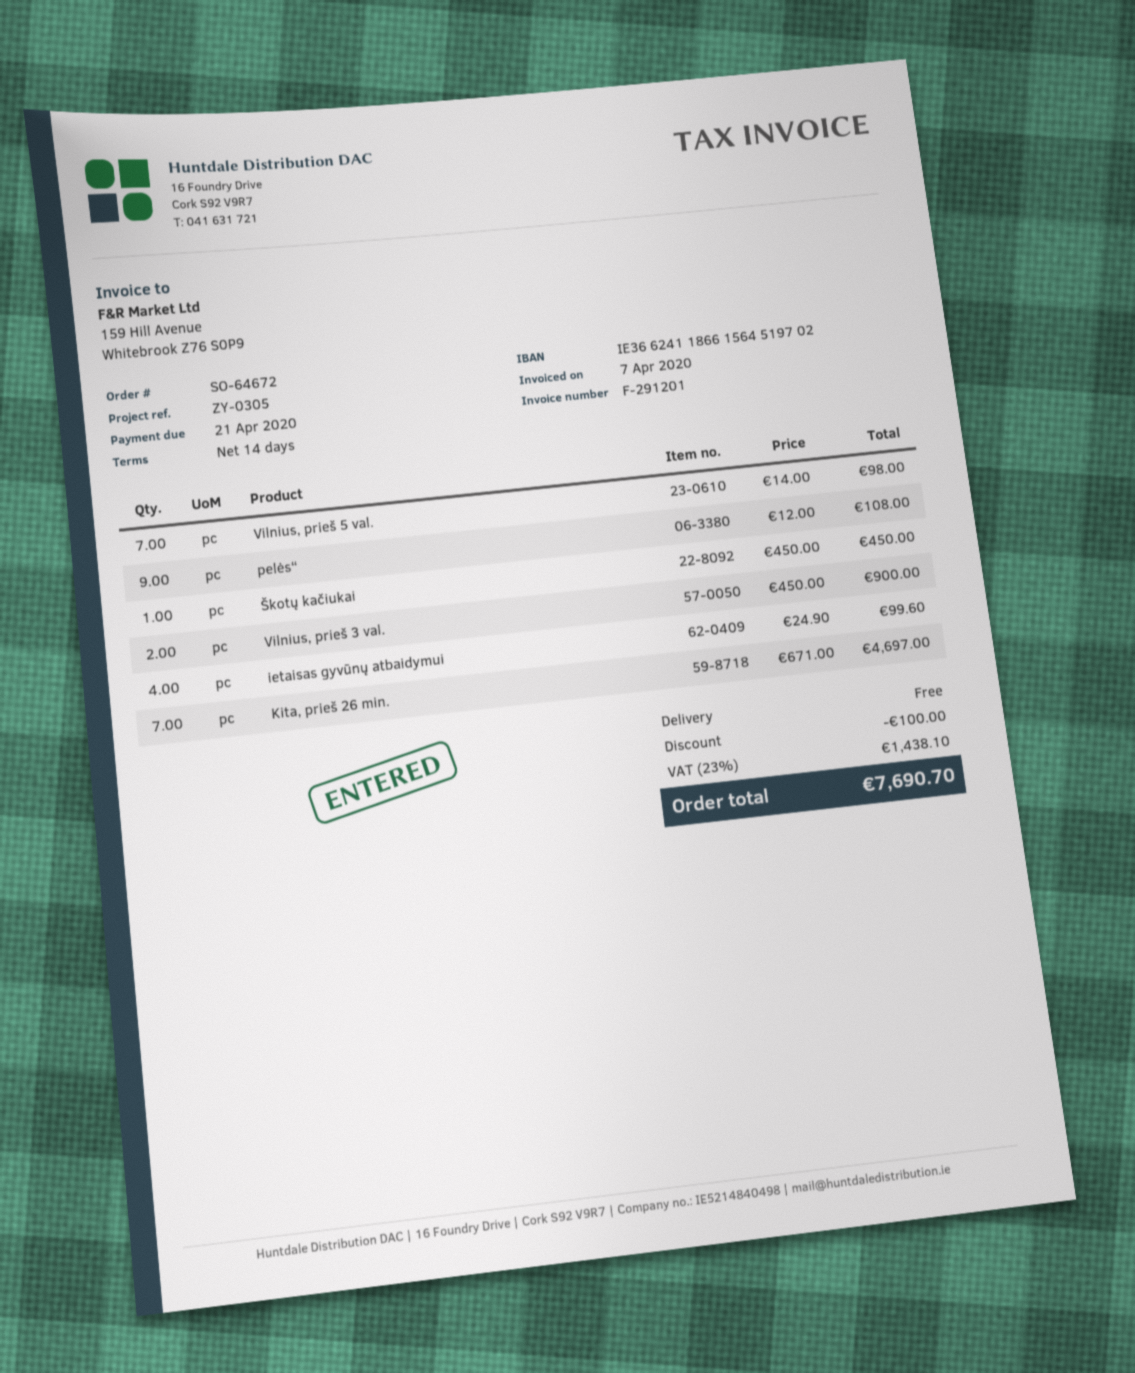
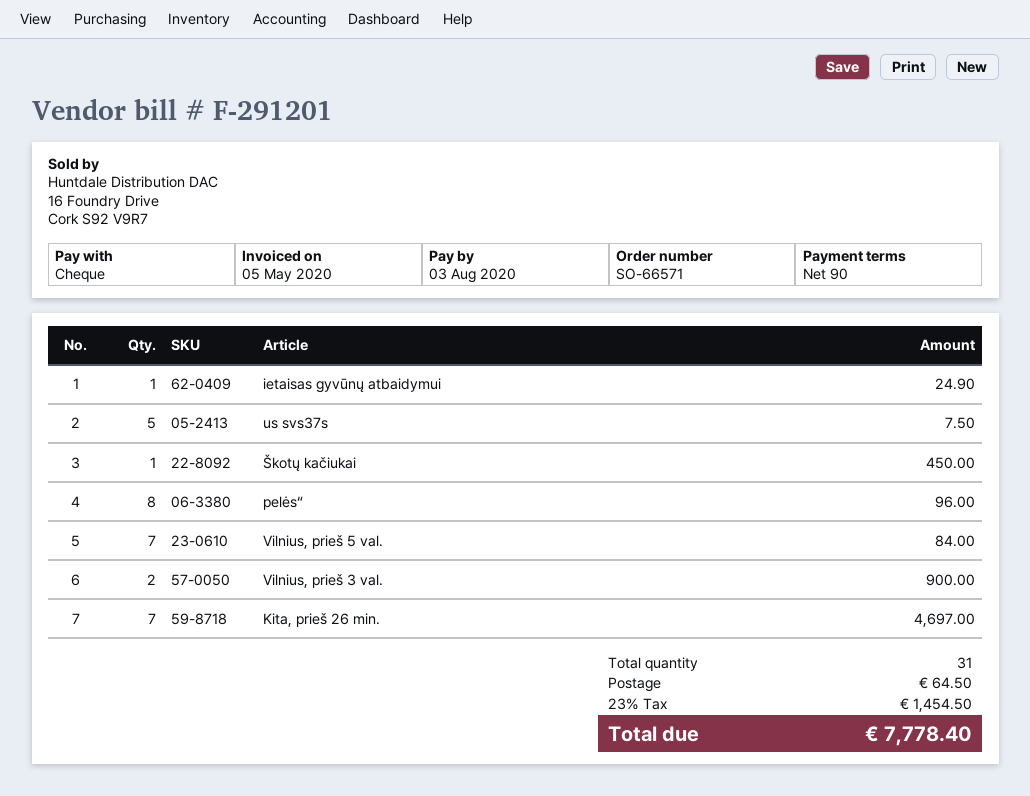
order number: SO-64672 -> SO-66571
invoice date: 2020-04-07 -> 2020-05-05
payment terms: 14 days -> 90 days
due date: 2020-04-21 -> 2020-08-03
Vilnius, prieš 5 val.: 7 for 98.00 -> 7 for 84.00
pelės“: 9 for 108.00 -> 8 for 96.00
ietaisas gyvūnų atbaidymui: 4 for 99.60 -> 1 for 24.90
us svs37s: none -> 5 for 7.50
discount: 100.00 -> none
shipping: 0.00 -> 64.50
tax: 23% = 1438.10 -> 23% = 1454.50
total: 7690.70 -> 7778.40

